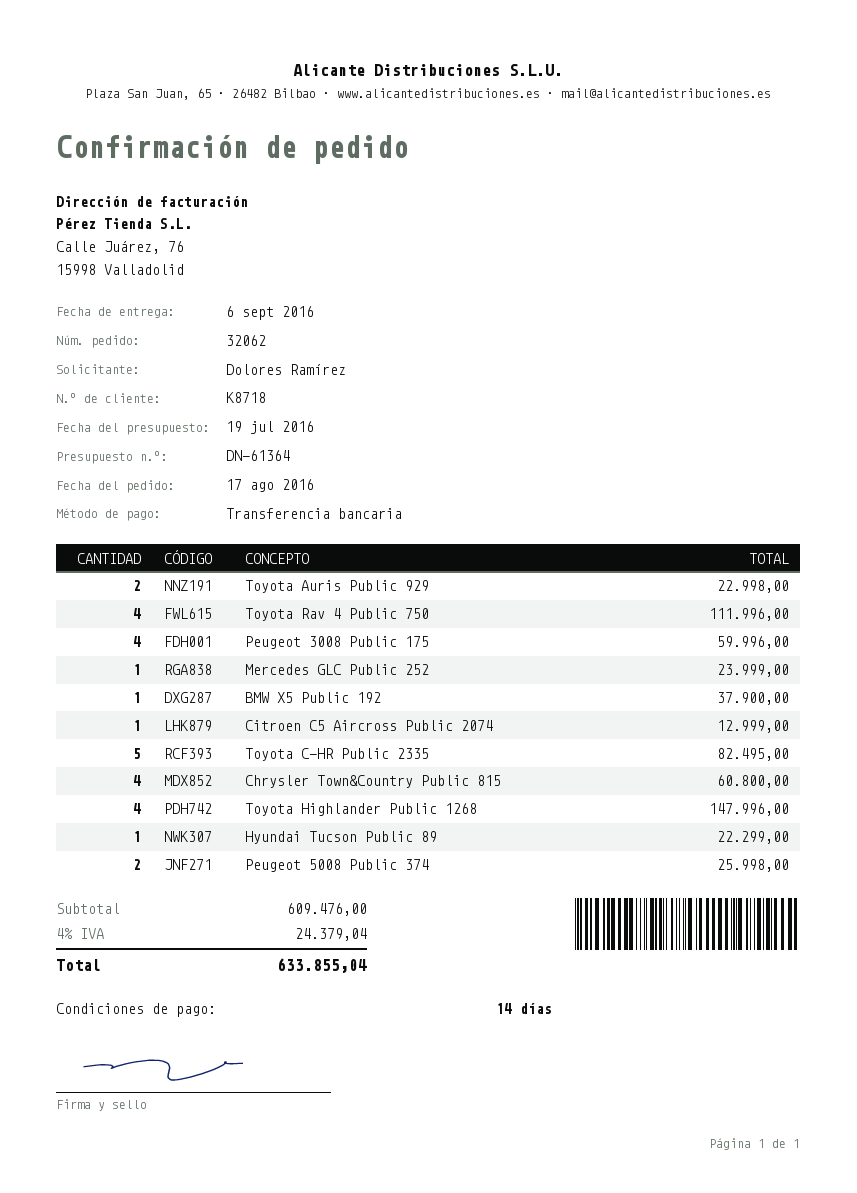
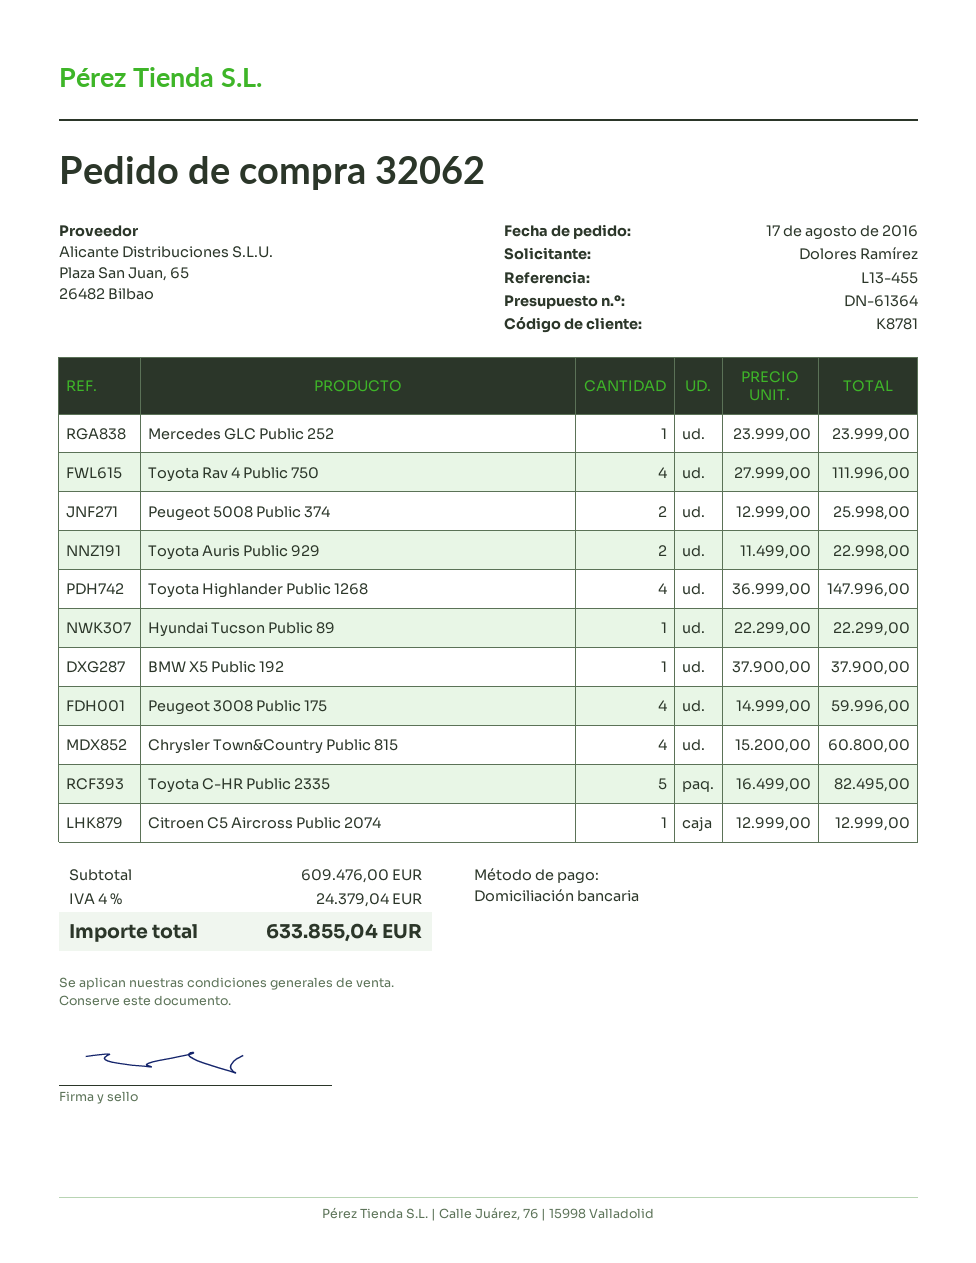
customer number: K8718 -> K8781
payment method: bank transfer -> direct debit

